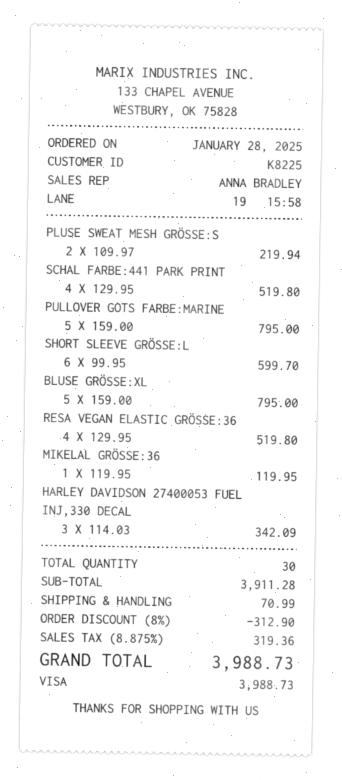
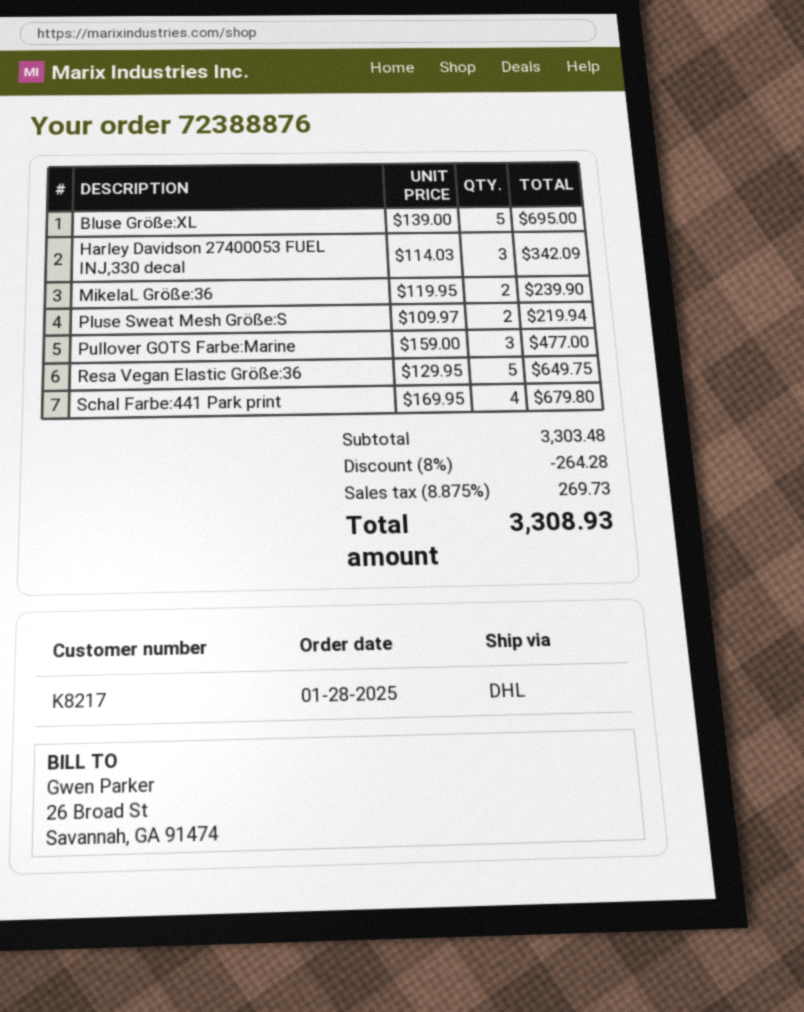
customer number: K8225 -> K8217
SCHAL FARBE:441 PARK PRINT: 4 x 129.95 = 519.80 -> 4 x 169.95 = 679.80
PULLOVER GOTS FARBE:MARINE: 5 x 159.00 = 795.00 -> 3 x 159.00 = 477.00
SHORT SLEEVE GRÖSSE:L: 6 x 99.95 = 599.70 -> none
BLUSE GRÖSSE:XL: 5 x 159.00 = 795.00 -> 5 x 139.00 = 695.00
RESA VEGAN ELASTIC GRÖSSE:36: 4 x 129.95 = 519.80 -> 5 x 129.95 = 649.75
MIKELAL GRÖSSE:36: 1 x 119.95 = 119.95 -> 2 x 119.95 = 239.90
subtotal: 3911.28 -> 3303.48
discount: 8% = 312.90 -> 8% = 264.28
shipping: 70.99 -> none
tax: 8.875% = 319.36 -> 8.875% = 269.73
total: 3988.73 -> 3308.93

